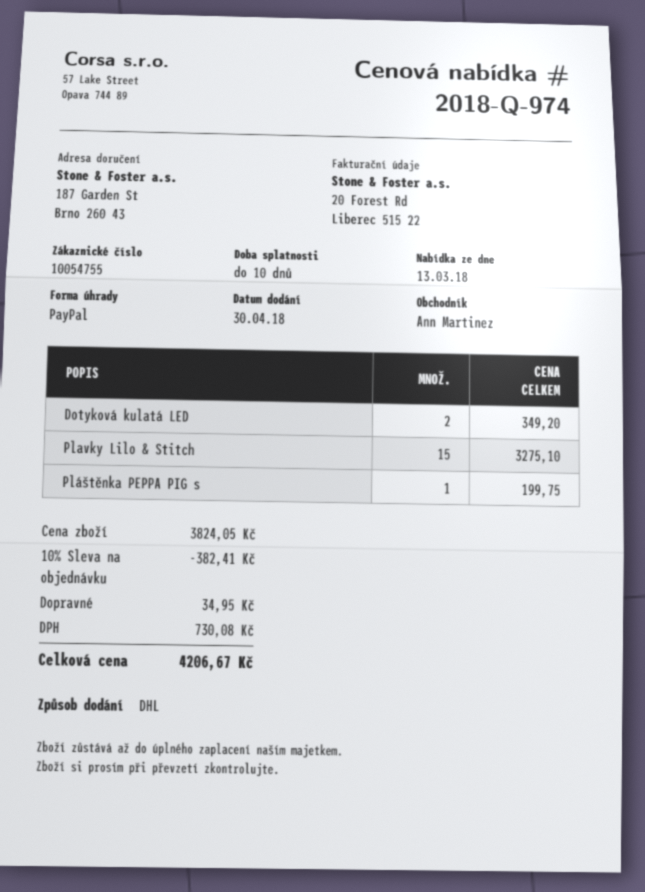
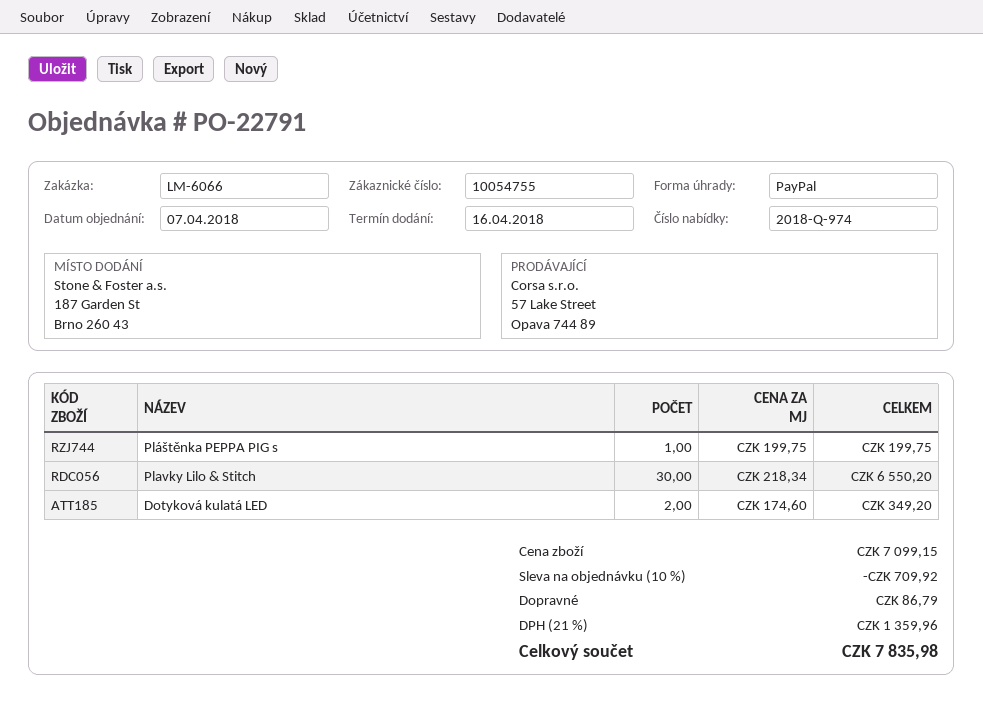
delivery date: 2018-04-30 -> 2018-04-16
Plavky Lilo & Stitch: 15 for 3275.10 -> 30 for 6550.20
subtotal: 3824.05 -> 7099.15
discount: 10% = 382.41 -> 10% = 709.92
shipping: 34.95 -> 86.79
tax: 730.08 -> 1359.96
total: 4206.67 -> 7835.98

